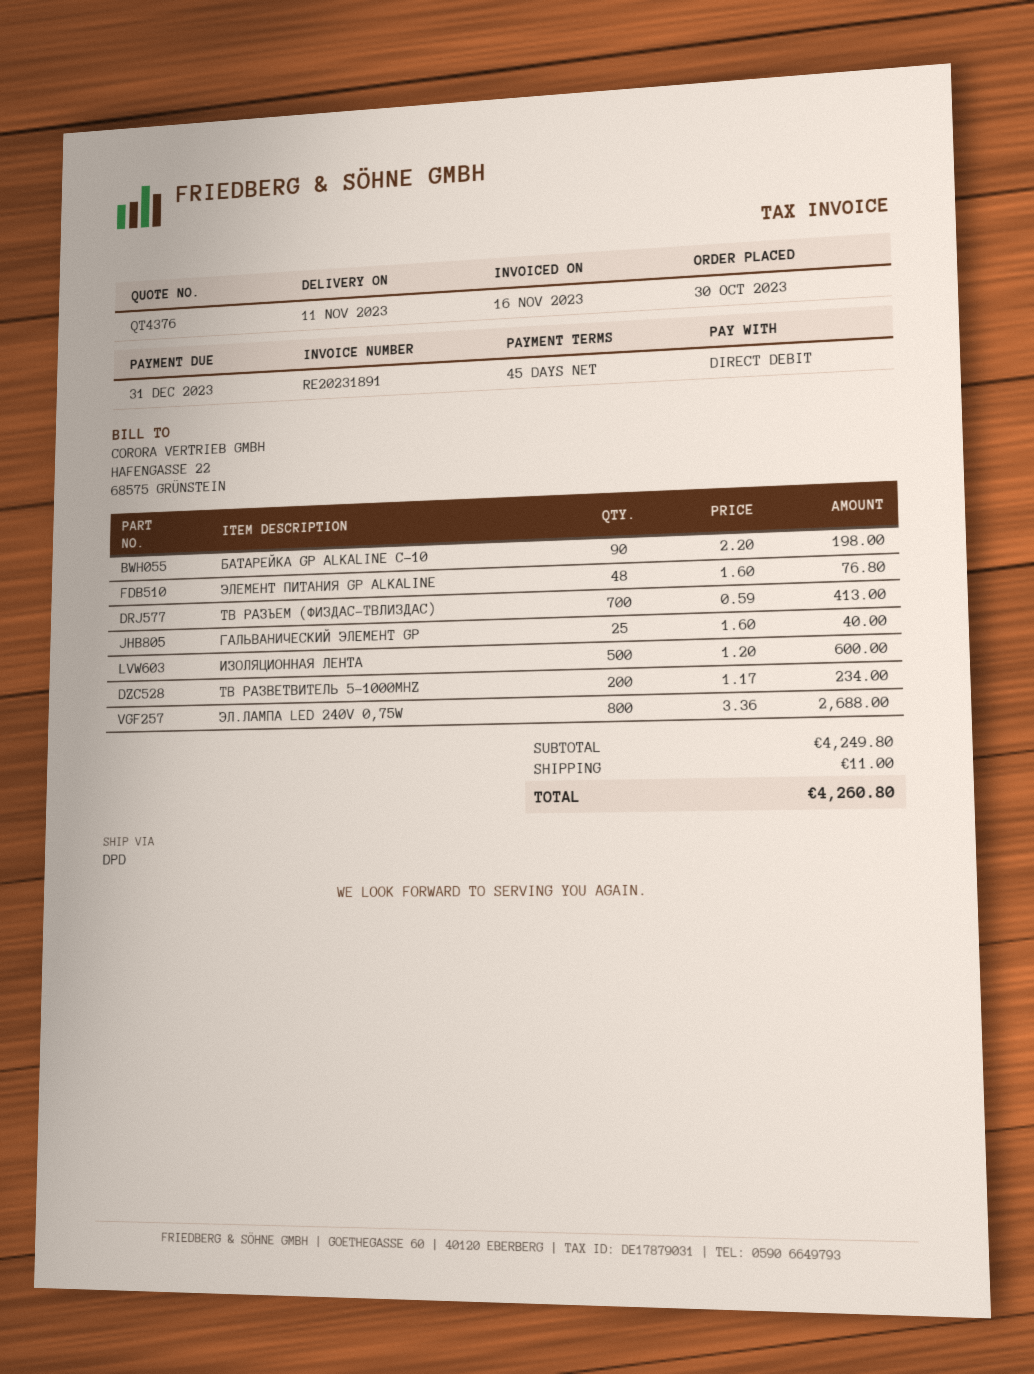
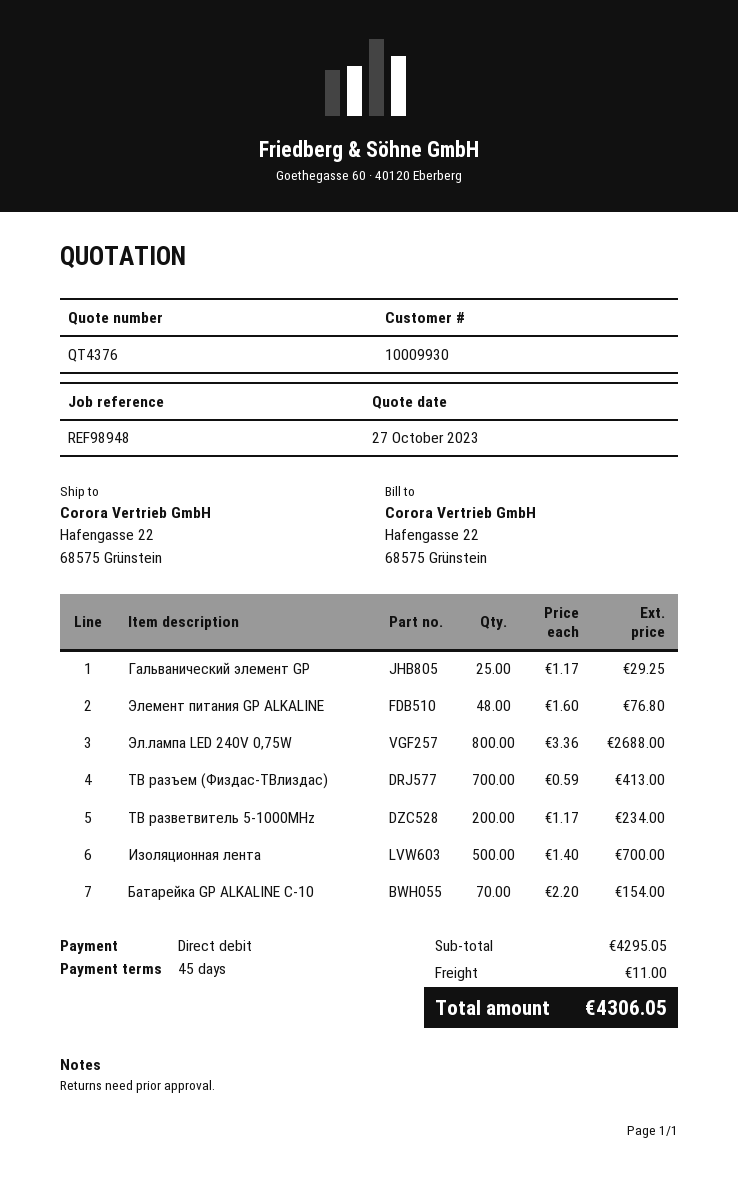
БАТАРЕЙКА GP ALKALINE C-10: 90 x 2.20 = 198.00 -> 70 x 2.20 = 154.00
ГАЛЬВАНИЧЕСКИЙ ЭЛЕМЕНТ GP: 25 x 1.60 = 40.00 -> 25 x 1.17 = 29.25
ИЗОЛЯЦИОННАЯ ЛЕНТА: 500 x 1.20 = 600.00 -> 500 x 1.40 = 700.00
subtotal: 4249.80 -> 4295.05
total: 4260.80 -> 4306.05

